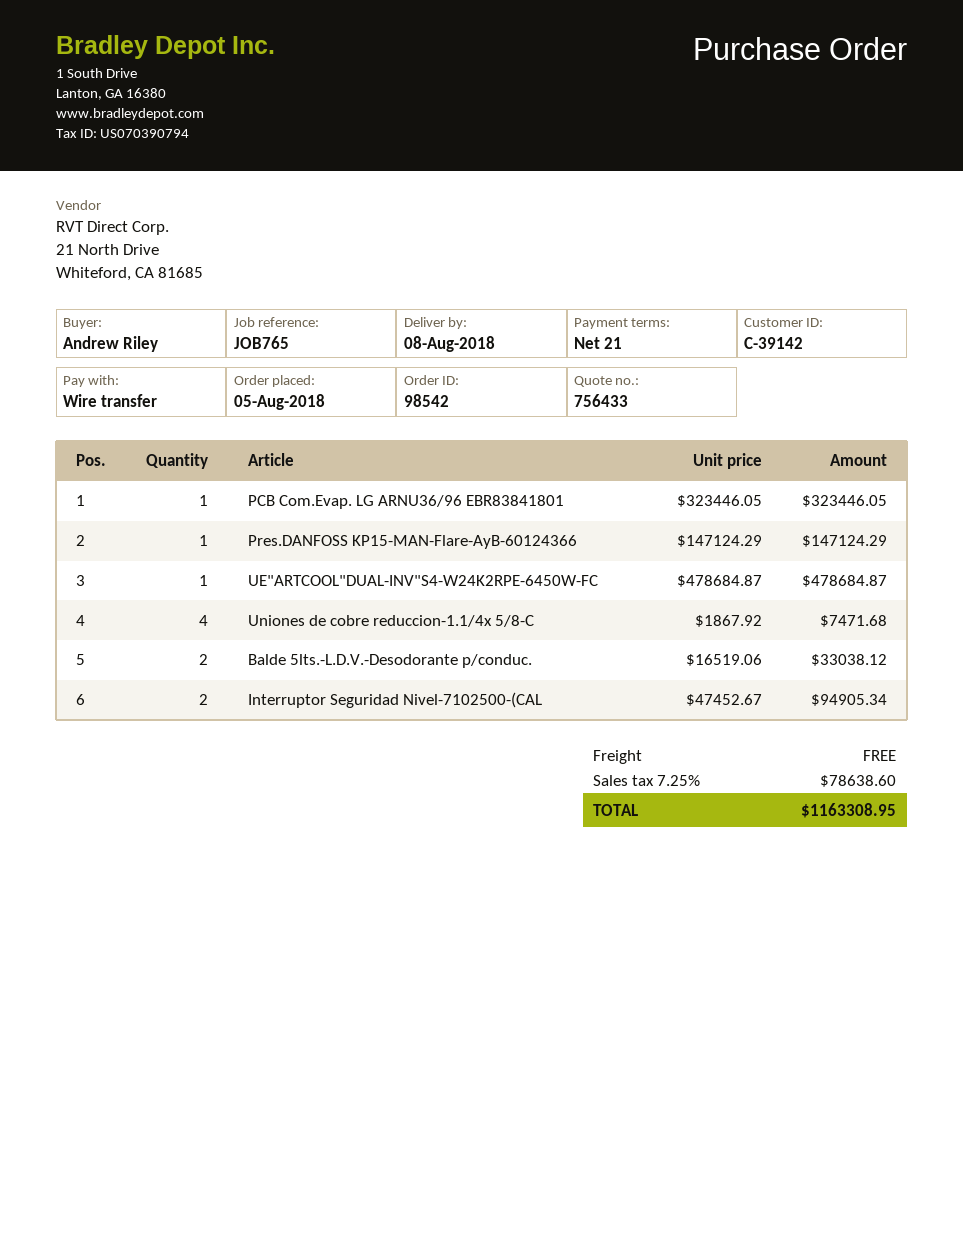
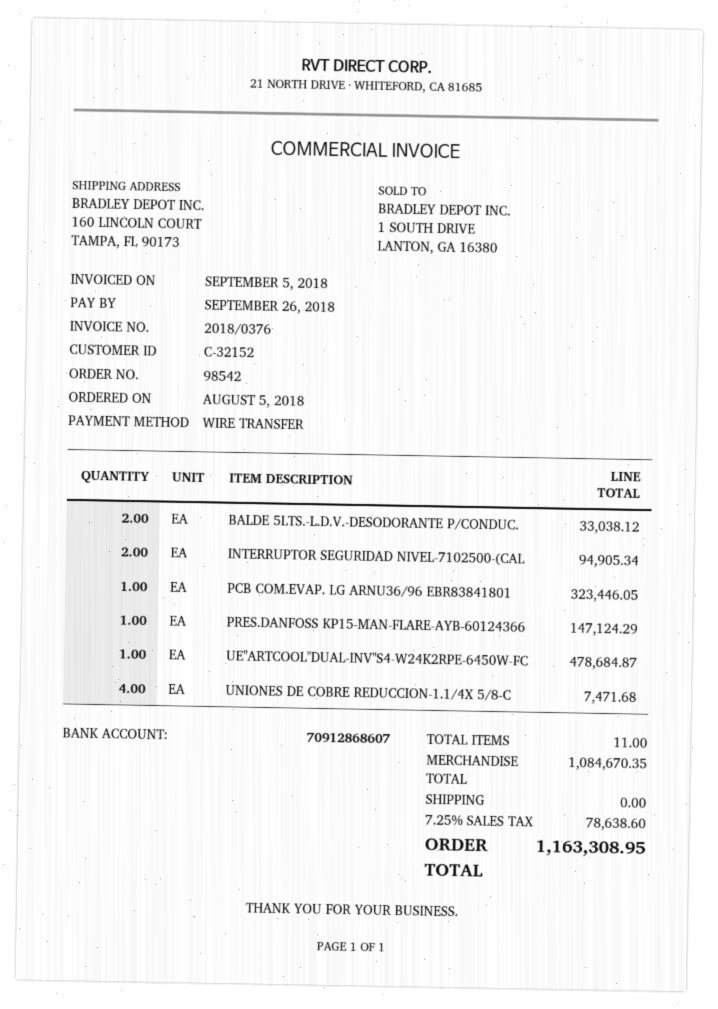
customer number: C-39142 -> C-32152

